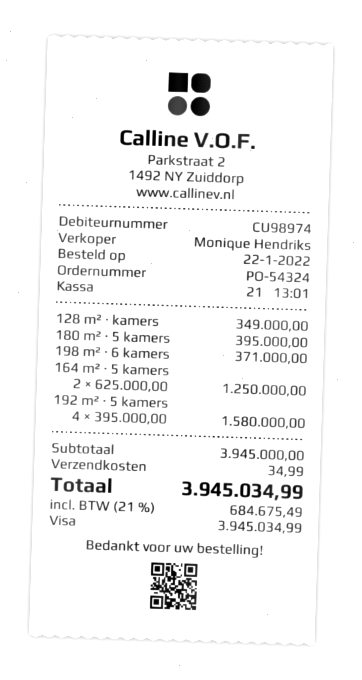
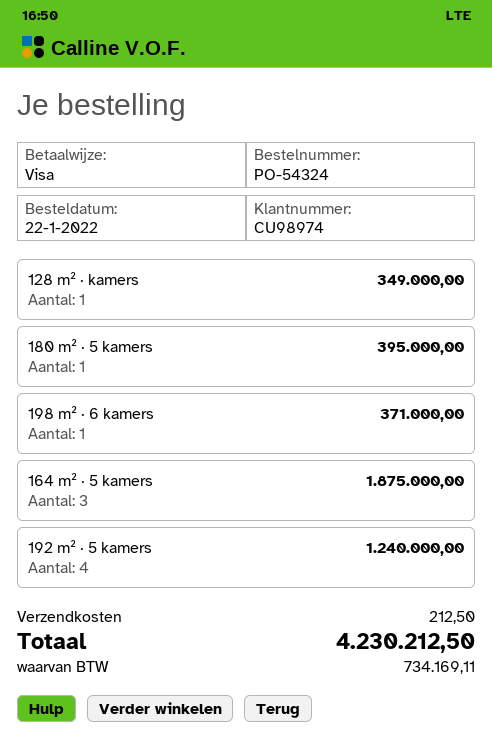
164 m² · 5 kamers: 2 for 1250000.00 -> 3 for 1875000.00
192 m² · 5 kamers: 4 for 1580000.00 -> 4 for 1240000.00
shipping: 34.99 -> 212.50
tax: 684675.49 -> 734169.11
total: 3945034.99 -> 4230212.50

